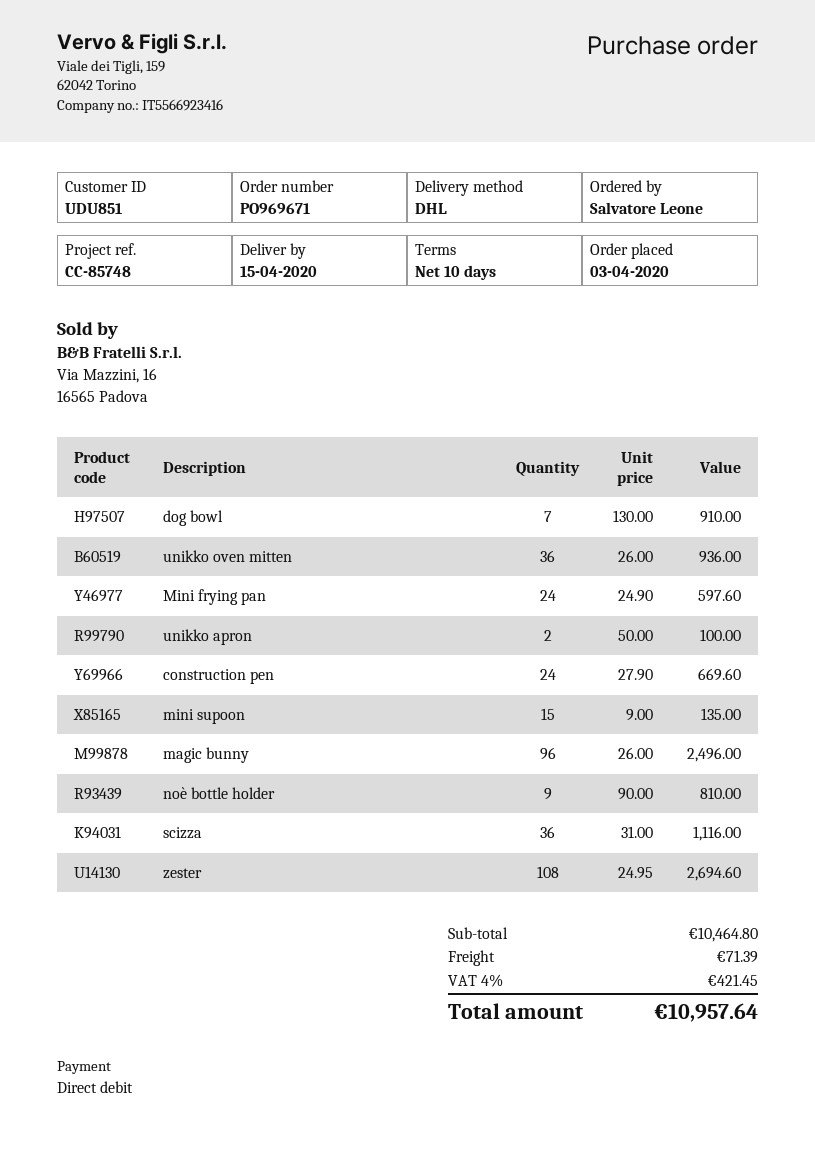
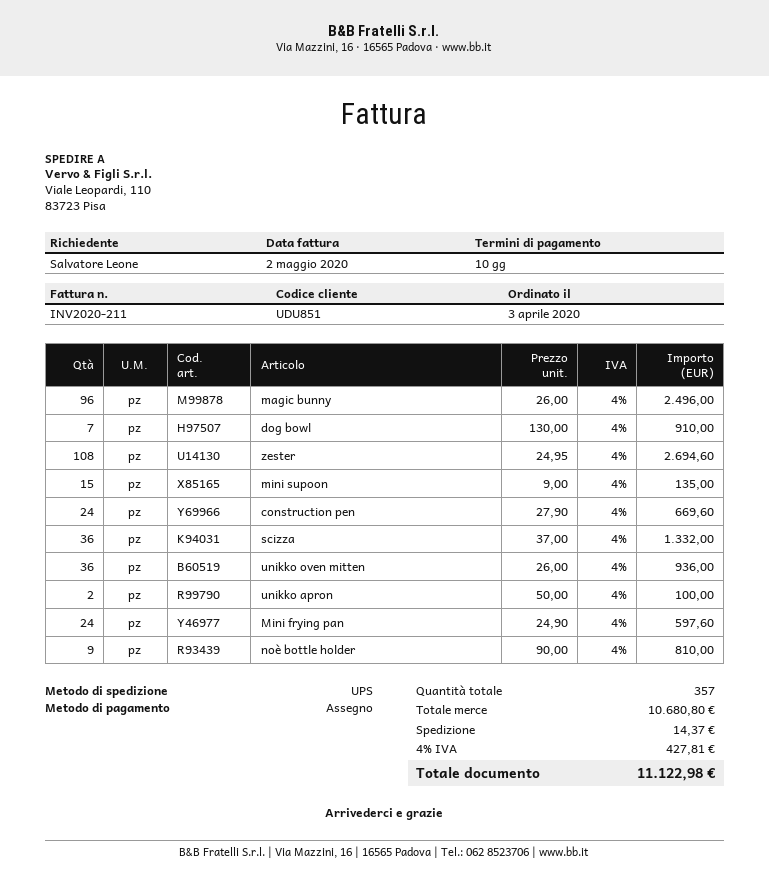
payment method: direct debit -> cheque
shipping method: DHL -> UPS
scizza: 36 x 31.00 = 1116.00 -> 36 x 37.00 = 1332.00
subtotal: 10464.80 -> 10680.80
shipping: 71.39 -> 14.37
tax: 4% = 421.45 -> 4% = 427.81
total: 10957.64 -> 11122.98

